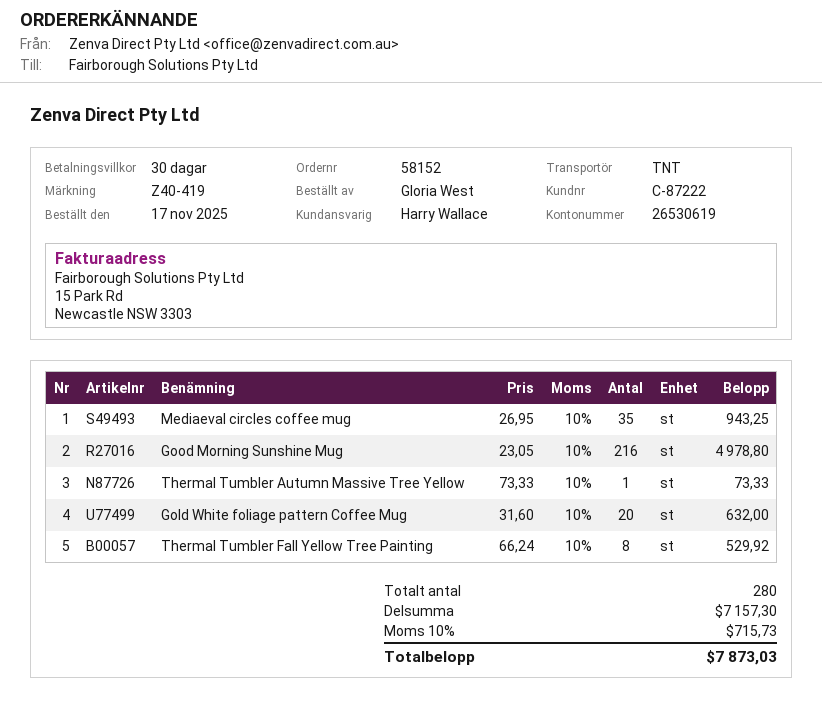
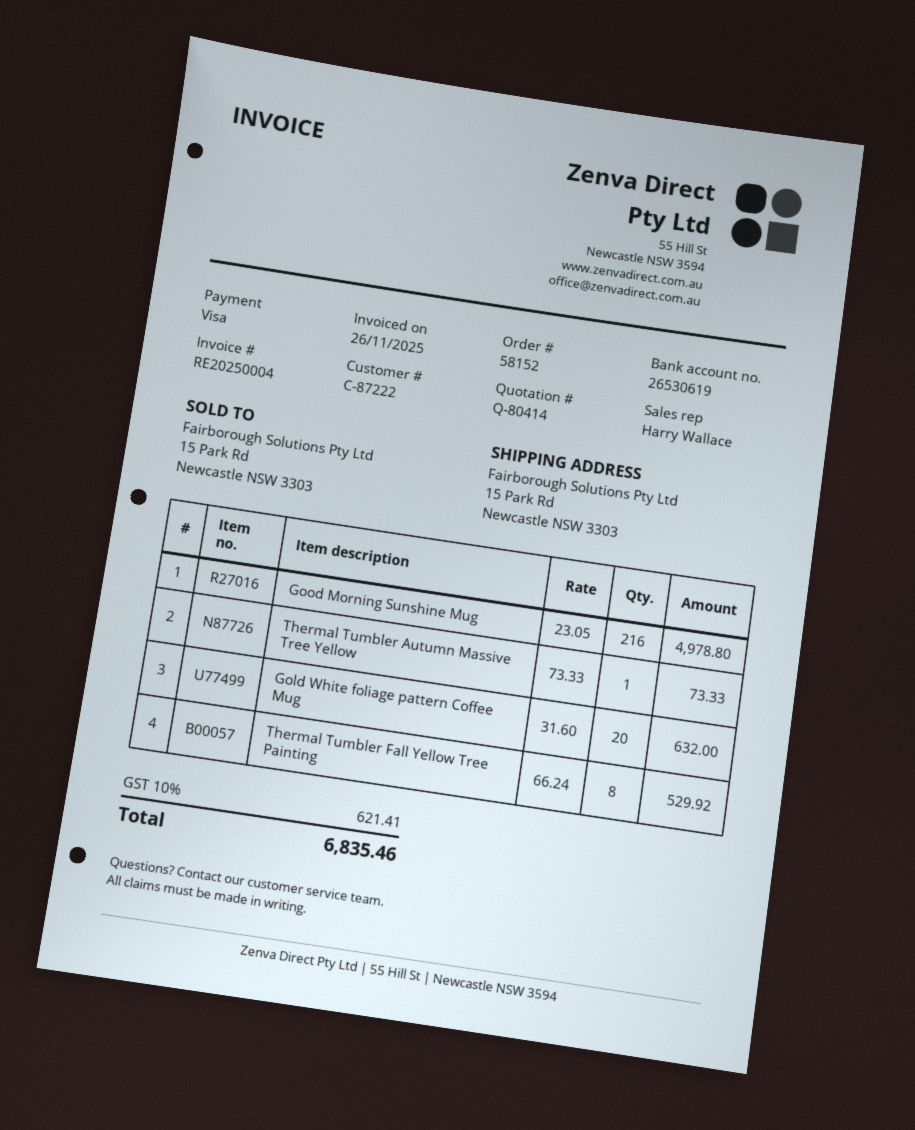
Mediaeval circles coffee mug: 35 x 26.95 = 943.25 -> none
tax: 10% = 715.73 -> 10% = 621.41
total: 7873.03 -> 6835.46

